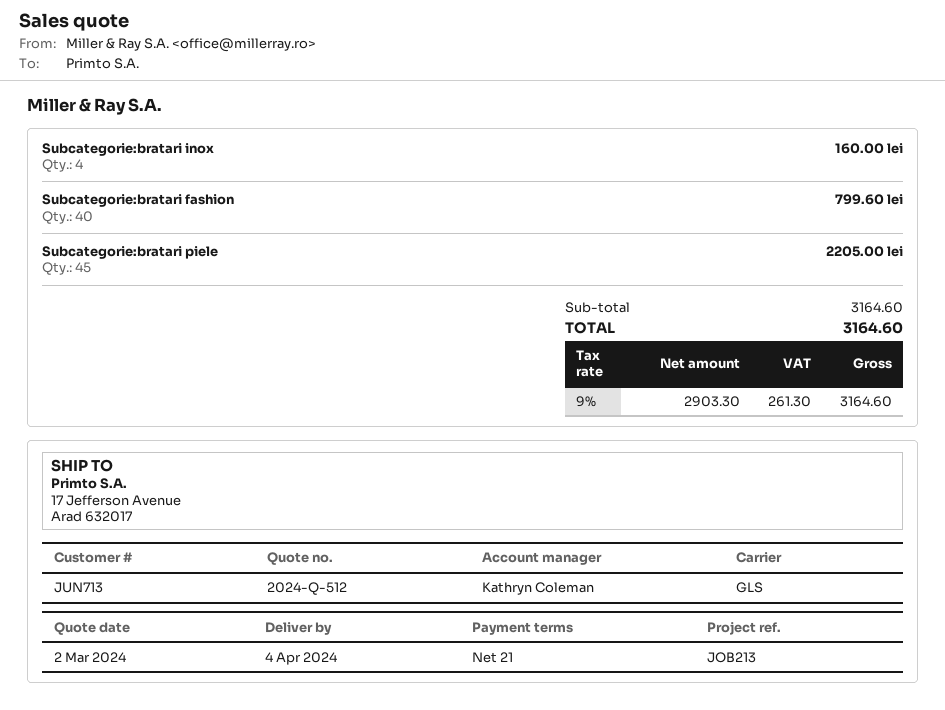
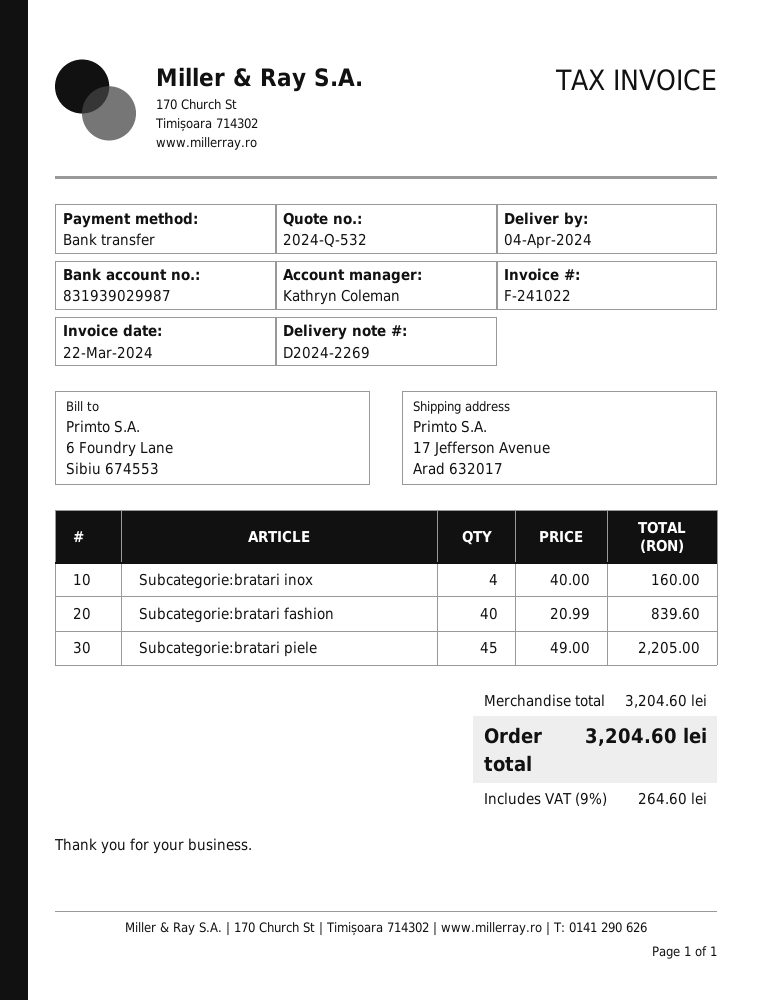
quote number: 2024-Q-512 -> 2024-Q-532
Subcategorie:bratari fashion: 40 for 799.60 -> 40 for 839.60
subtotal: 3164.60 -> 3204.60
tax: 9% = 261.30 -> 9% = 264.60
total: 3164.60 -> 3204.60

